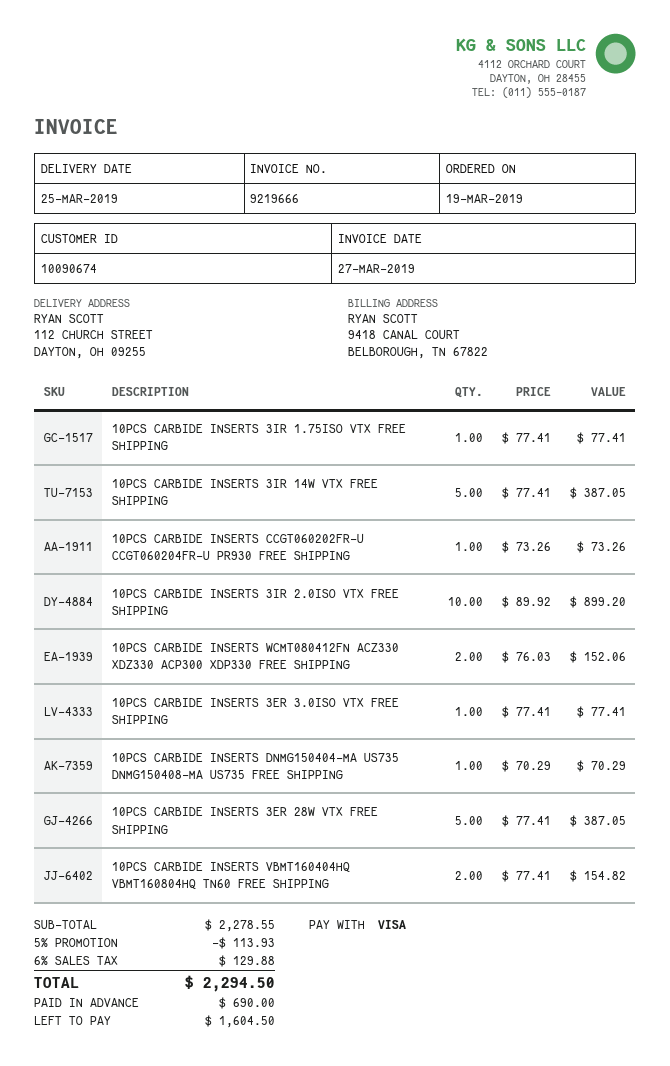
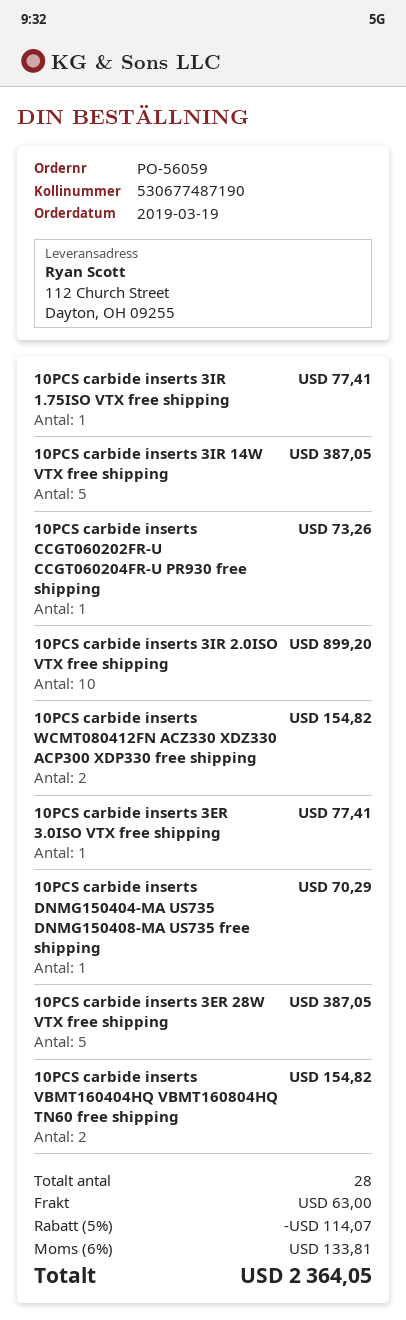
10PCS CARBIDE INSERTS WCMT080412FN ACZ330 XDZ330 ACP300 XDP330 FREE SHIPPING: 2 for 152.06 -> 2 for 154.82
discount: 5% = 113.93 -> 5% = 114.07
shipping: none -> 63.00
tax: 6% = 129.88 -> 6% = 133.81
total: 2294.50 -> 2364.05

